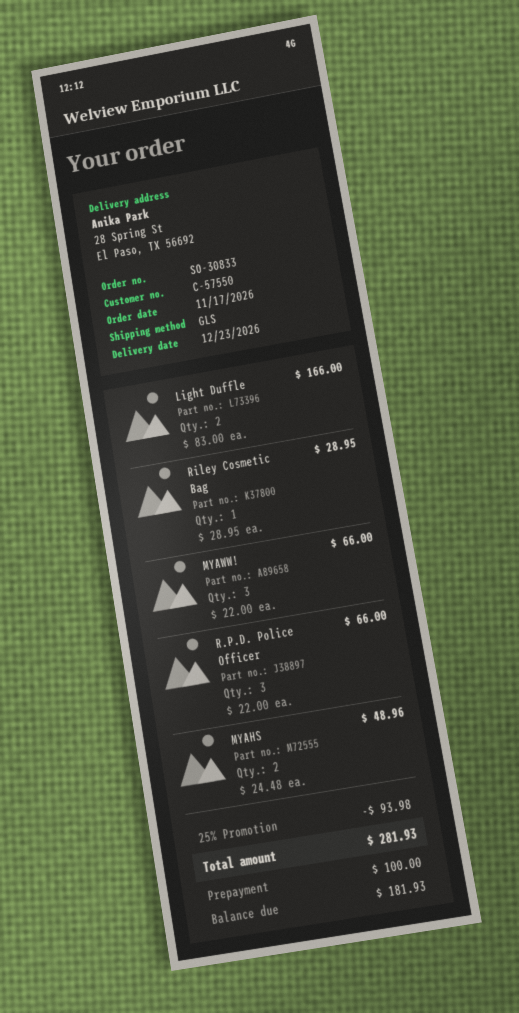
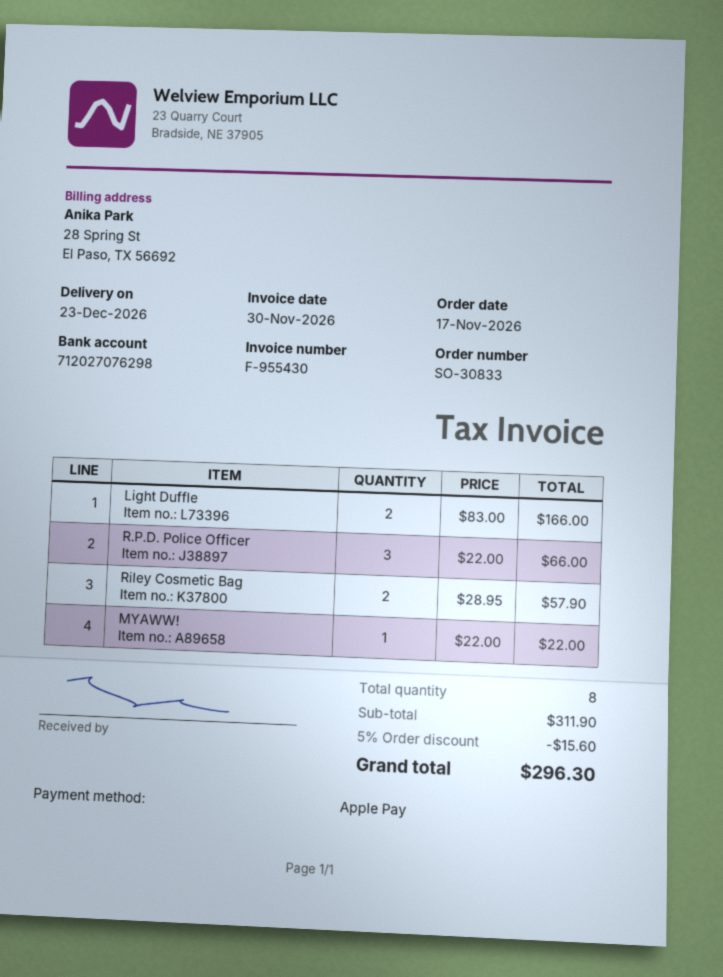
Riley Cosmetic Bag: 1 x 28.95 = 28.95 -> 2 x 28.95 = 57.90
MYAWW!: 3 x 22.00 = 66.00 -> 1 x 22.00 = 22.00
MYAHS: 2 x 24.48 = 48.96 -> none
discount: 25% = 93.98 -> 5% = 15.60
total: 281.93 -> 296.30

